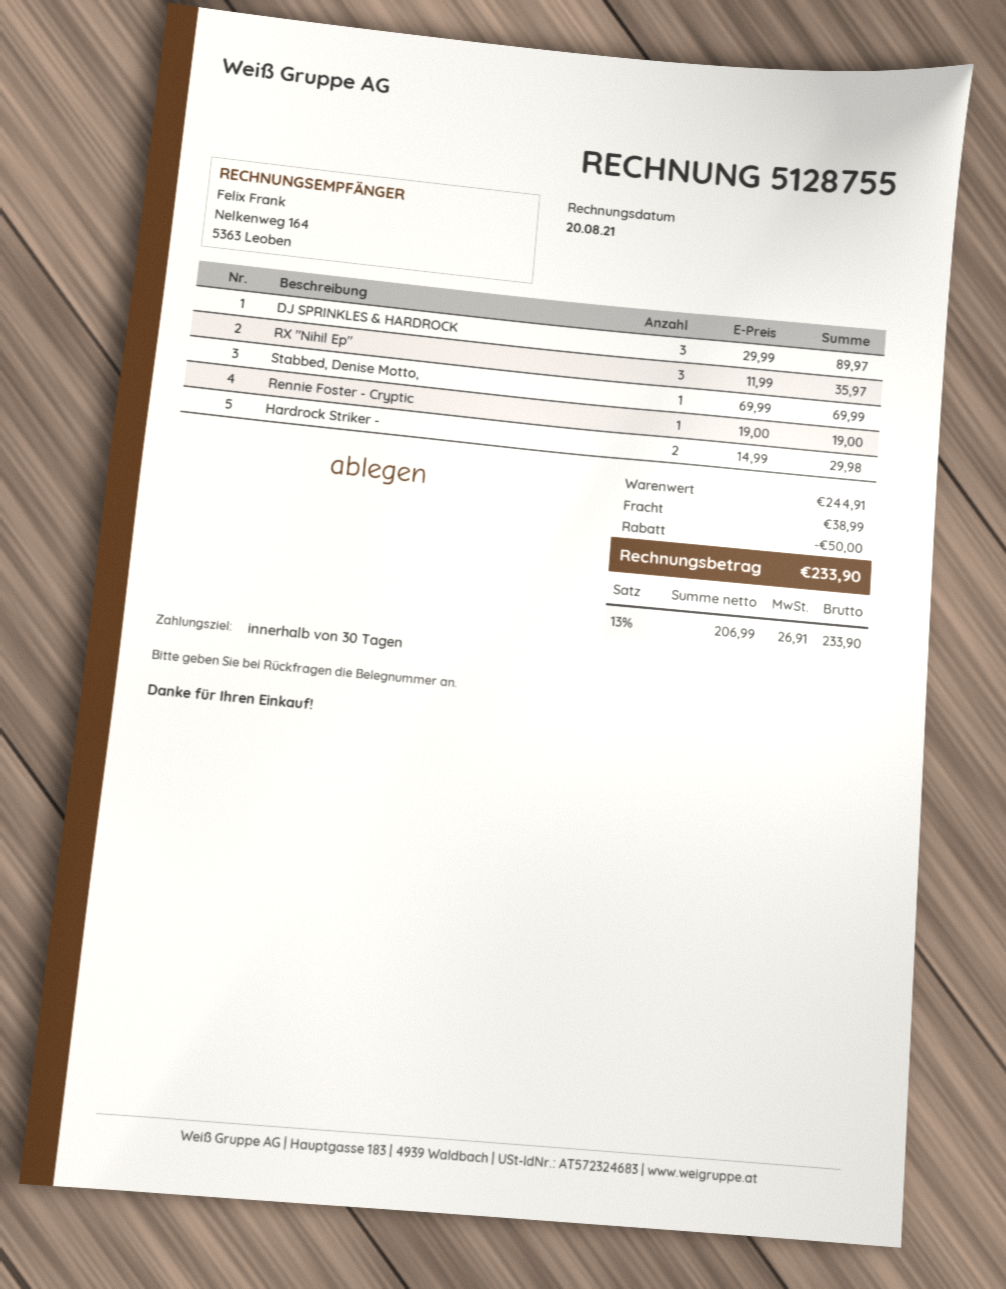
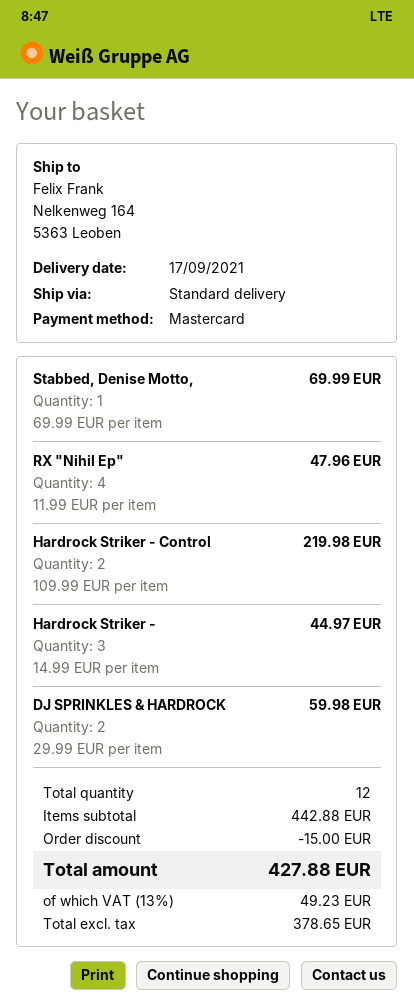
DJ SPRINKLES & HARDROCK: 3 x 29.99 = 89.97 -> 2 x 29.99 = 59.98
RX "Nihil Ep": 3 x 11.99 = 35.97 -> 4 x 11.99 = 47.96
Rennie Foster - Cryptic: 1 x 19.00 = 19.00 -> none
Hardrock Striker -: 2 x 14.99 = 29.98 -> 3 x 14.99 = 44.97
Hardrock Striker - Control: none -> 2 x 109.99 = 219.98
subtotal: 244.91 -> 442.88
discount: 50.00 -> 15.00
shipping: 38.99 -> none
net: 206.99 -> 378.65
tax: 13% = 26.91 -> 13% = 49.23
total: 233.90 -> 427.88

